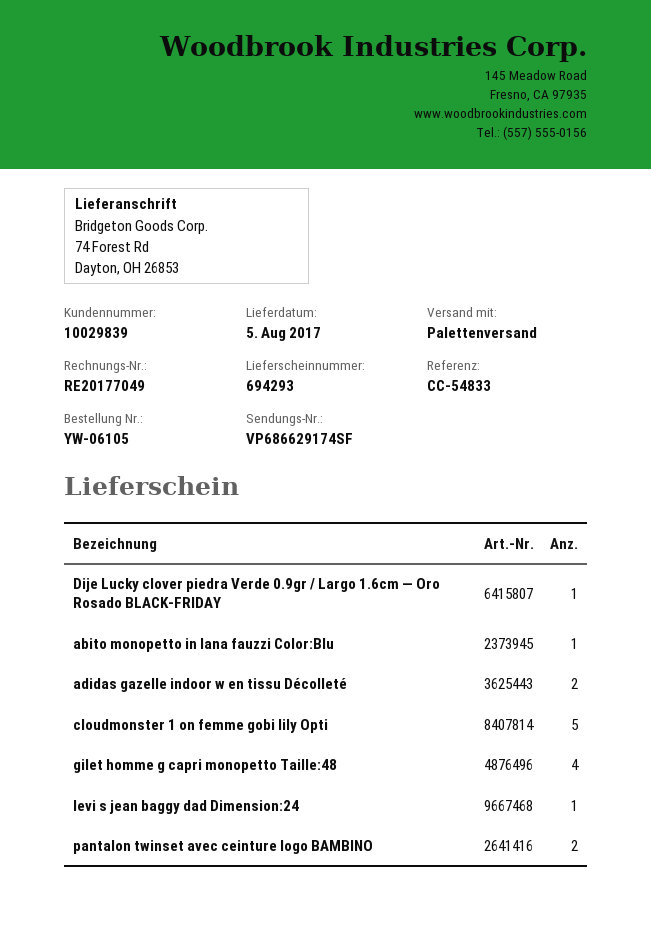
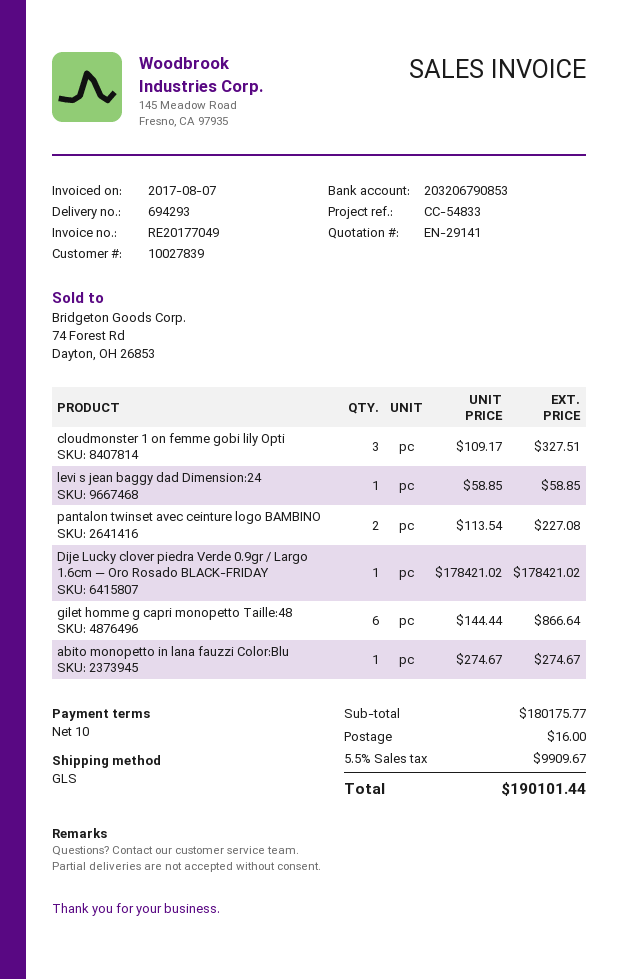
customer number: 10029839 -> 10027839
shipping method: pallet freight -> GLS
adidas gazelle indoor w en tissu Décolleté: 2 -> none
cloudmonster 1 on femme gobi lily Opti: 5 -> 3
gilet homme g capri monopetto Taille:48: 4 -> 6

